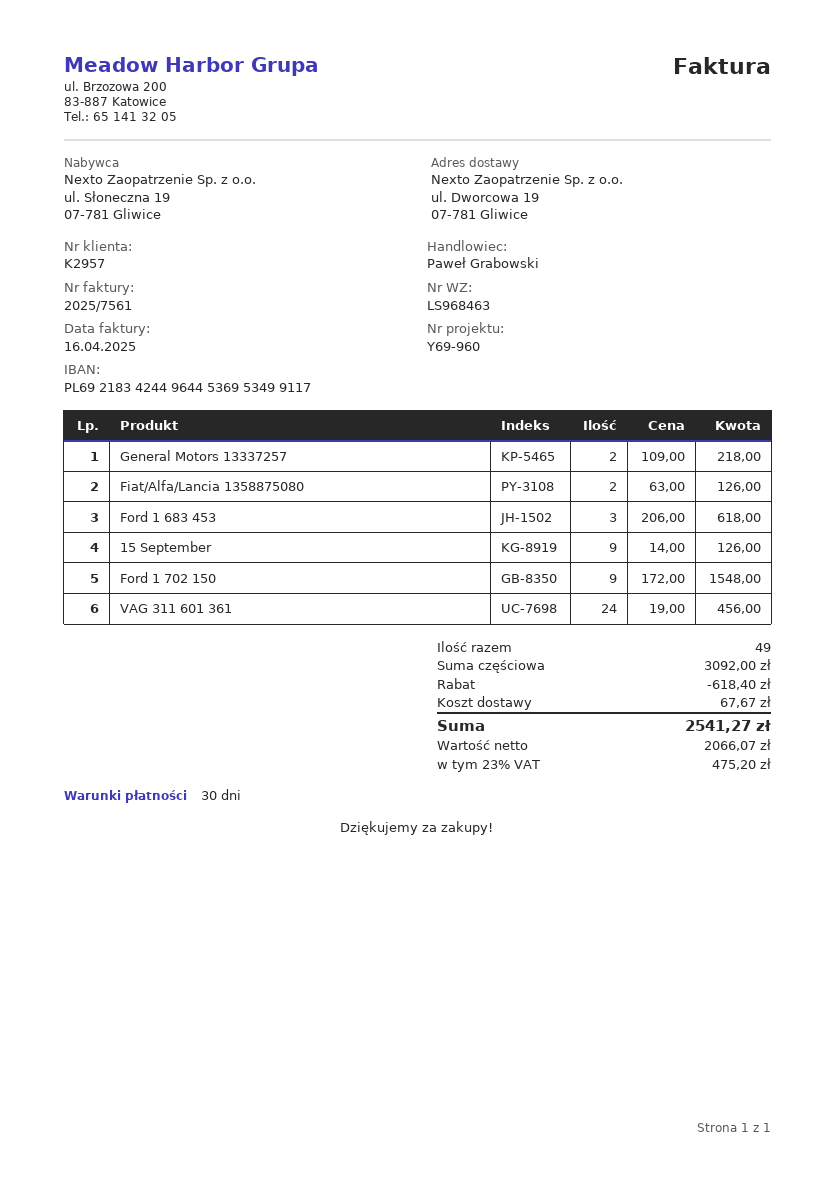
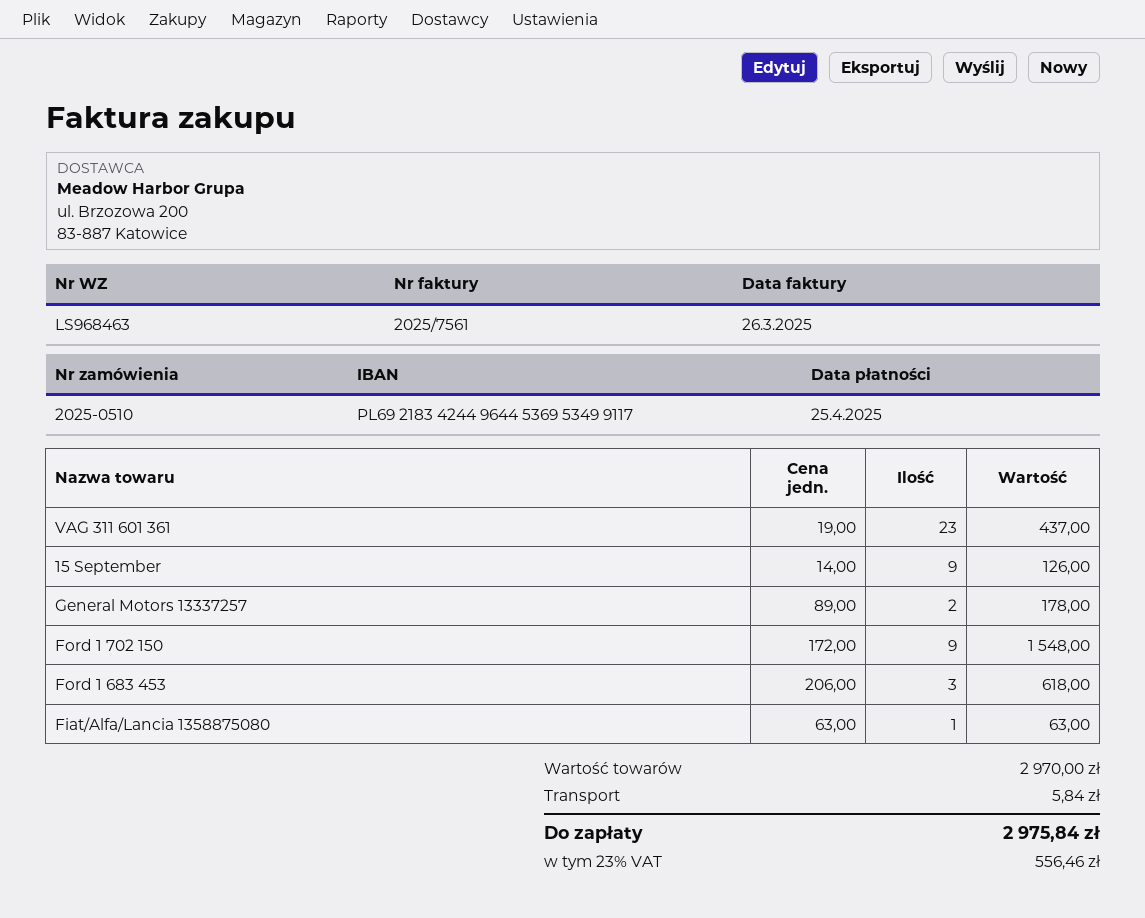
invoice date: 2025-04-16 -> 2025-03-26
General Motors 13337257: 2 x 109.00 = 218.00 -> 2 x 89.00 = 178.00
Fiat/Alfa/Lancia 1358875080: 2 x 63.00 = 126.00 -> 1 x 63.00 = 63.00
VAG 311 601 361: 24 x 19.00 = 456.00 -> 23 x 19.00 = 437.00
subtotal: 3092.00 -> 2970.00
discount: 618.40 -> none
shipping: 67.67 -> 5.84
tax: 23% = 475.20 -> 23% = 556.46
total: 2541.27 -> 2975.84

